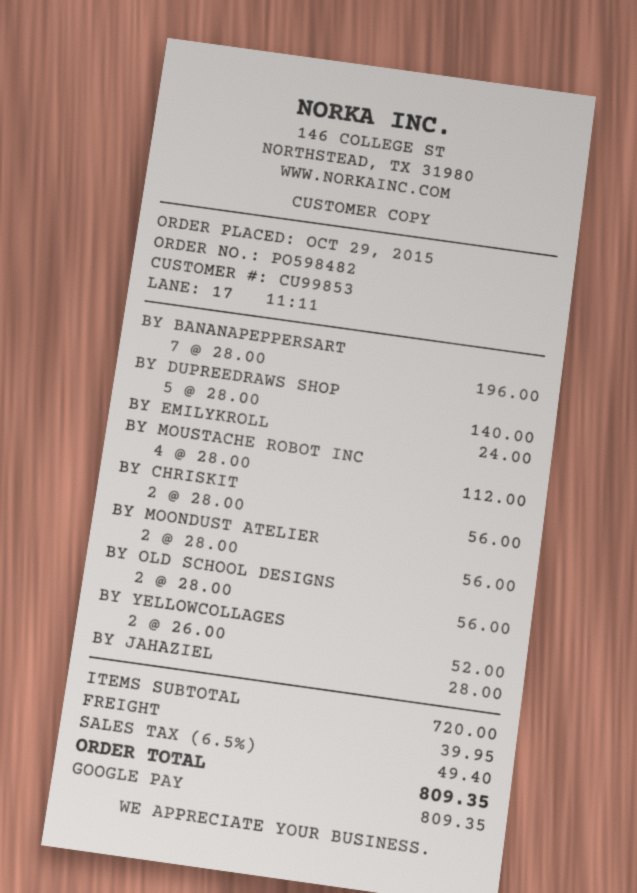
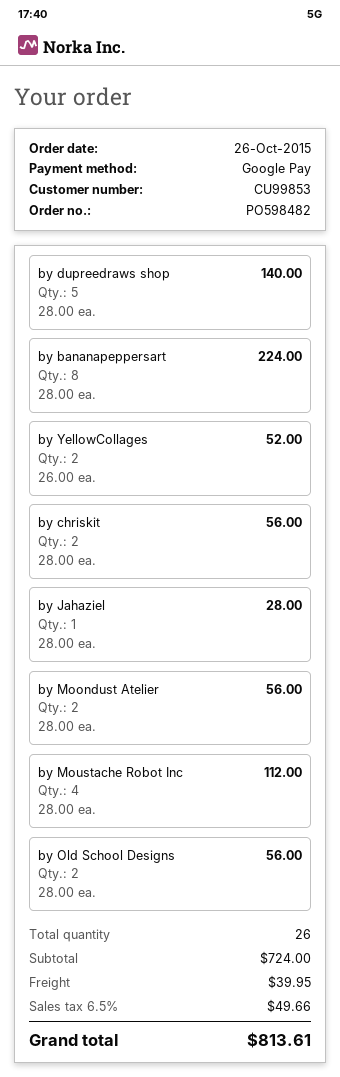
order date: 2015-10-29 -> 2015-10-26
BY BANANAPEPPERSART: 7 x 28.00 = 196.00 -> 8 x 28.00 = 224.00
BY EMILYKROLL: 1 x 24.00 = 24.00 -> none
subtotal: 720.00 -> 724.00
tax: 6.5% = 49.40 -> 6.5% = 49.66
total: 809.35 -> 813.61

